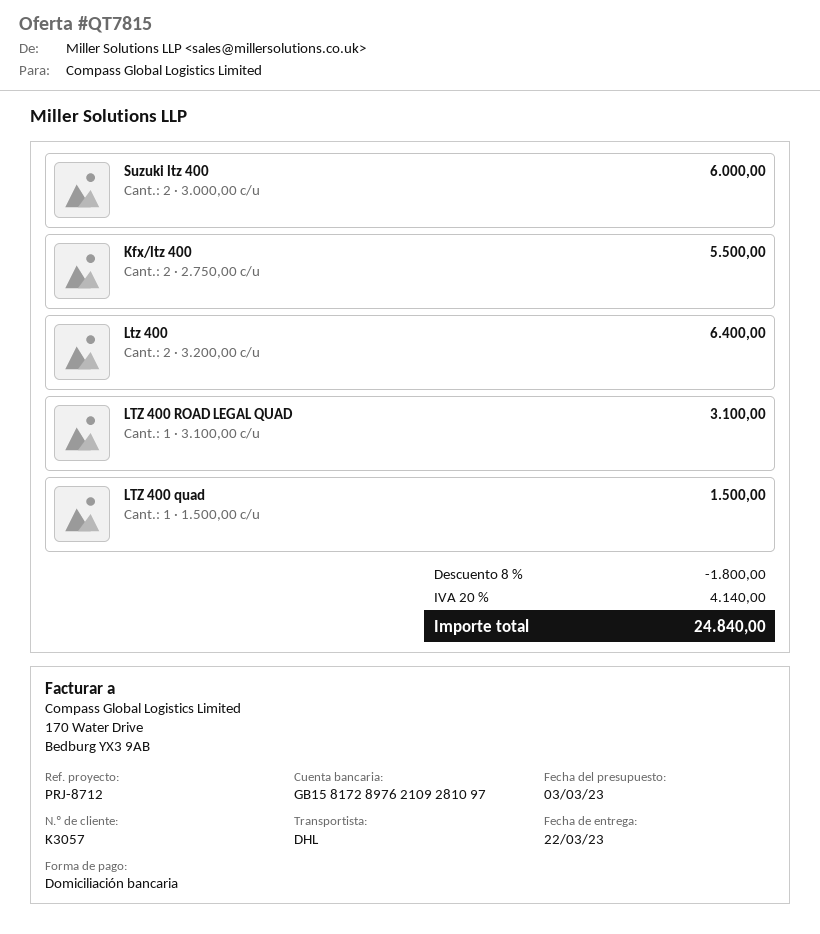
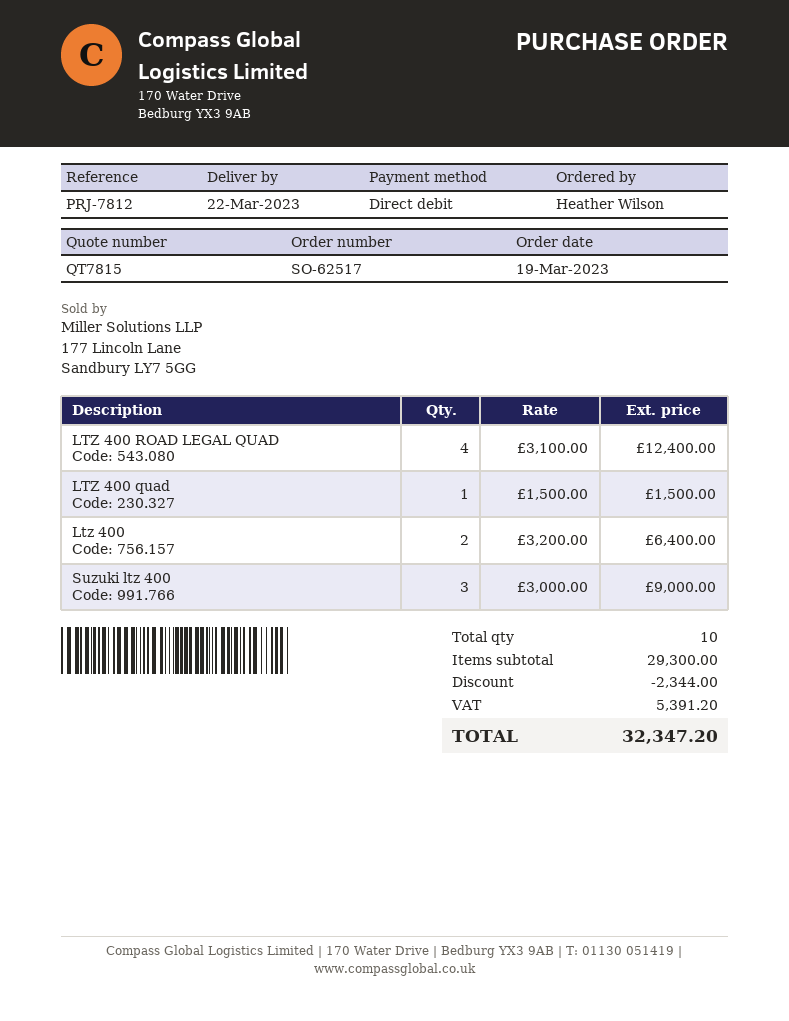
reference: PRJ-8712 -> PRJ-7812
Suzuki ltz 400: 2 x 3000.00 = 6000.00 -> 3 x 3000.00 = 9000.00
Kfx/ltz 400: 2 x 2750.00 = 5500.00 -> none
LTZ 400 ROAD LEGAL QUAD: 1 x 3100.00 = 3100.00 -> 4 x 3100.00 = 12400.00
discount: 1800.00 -> 2344.00
tax: 4140.00 -> 5391.20
total: 24840.00 -> 32347.20

